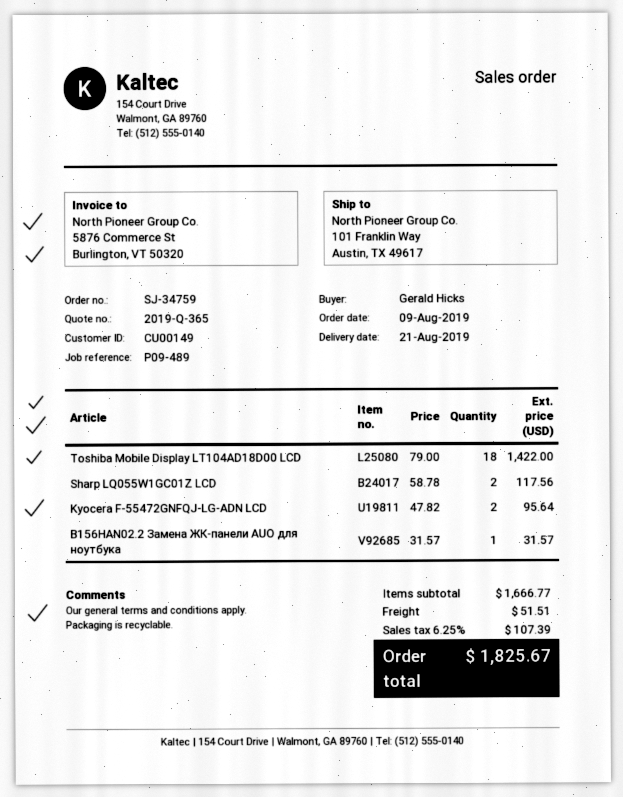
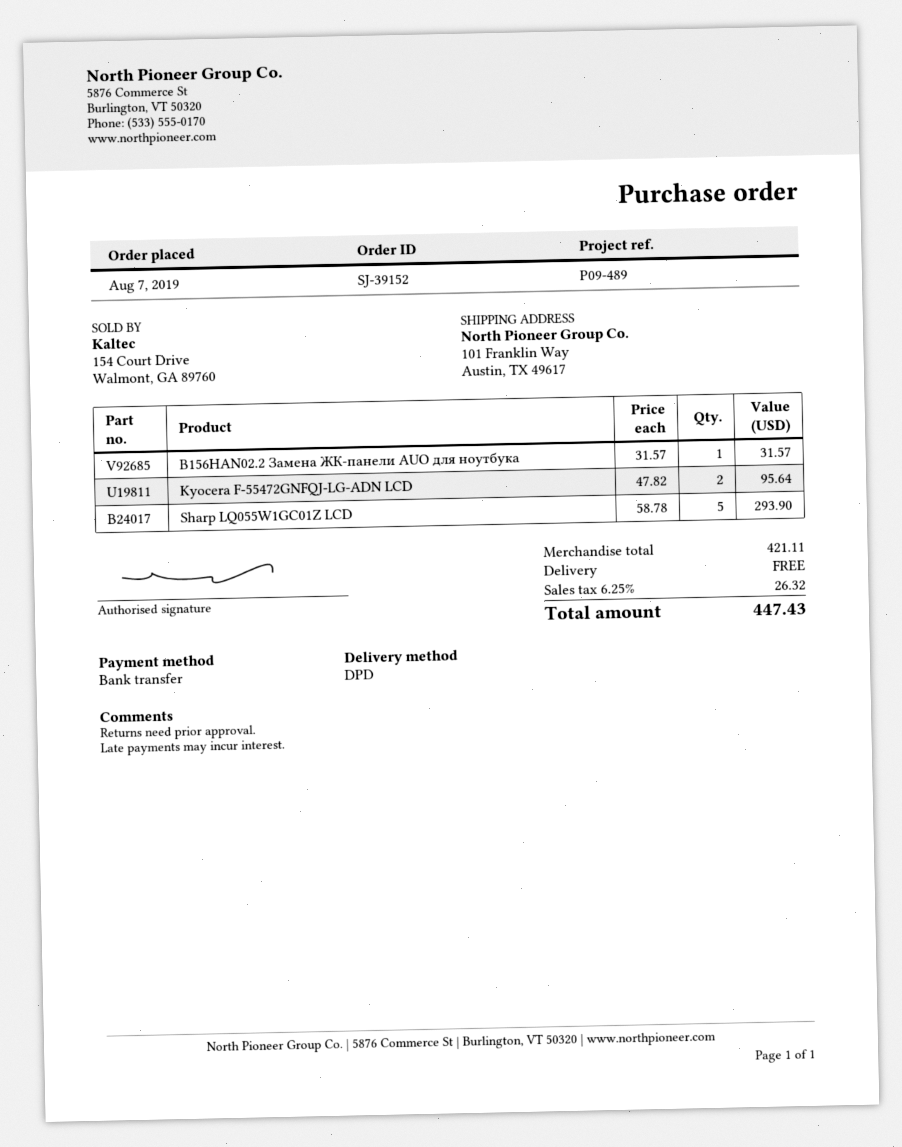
order number: SJ-34759 -> SJ-39152
order date: 2019-08-09 -> 2019-08-07
Toshiba Mobile Display LT104AD18D00 LCD: 18 x 79.00 = 1422.00 -> none
Sharp LQ055W1GC01Z LCD: 2 x 58.78 = 117.56 -> 5 x 58.78 = 293.90
subtotal: 1666.77 -> 421.11
shipping: 51.51 -> 0.00
tax: 6.25% = 107.39 -> 6.25% = 26.32
total: 1825.67 -> 447.43

